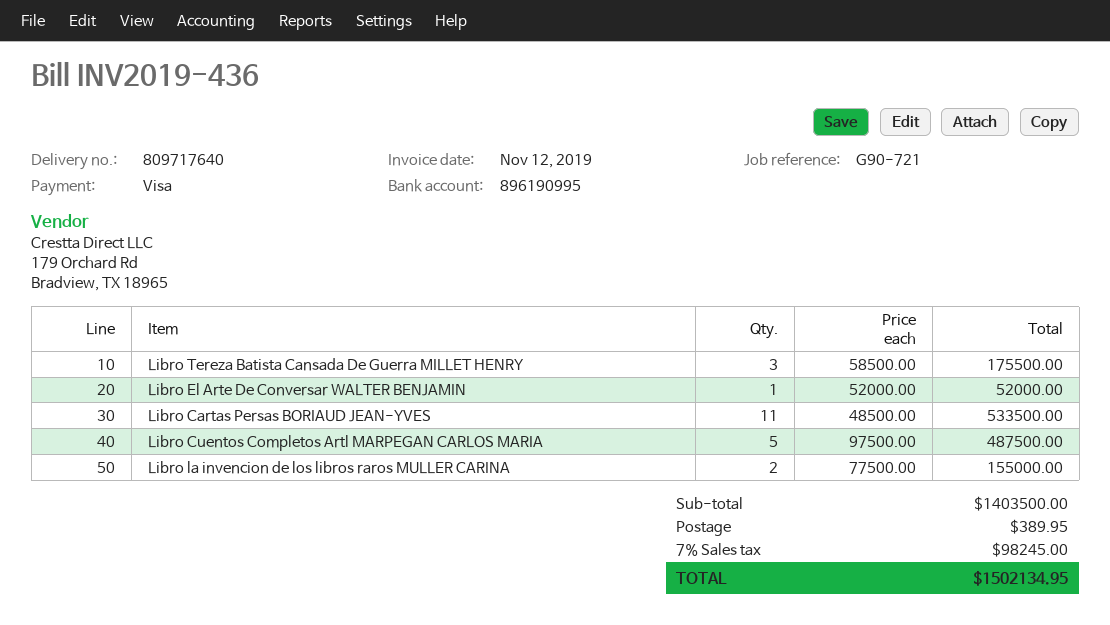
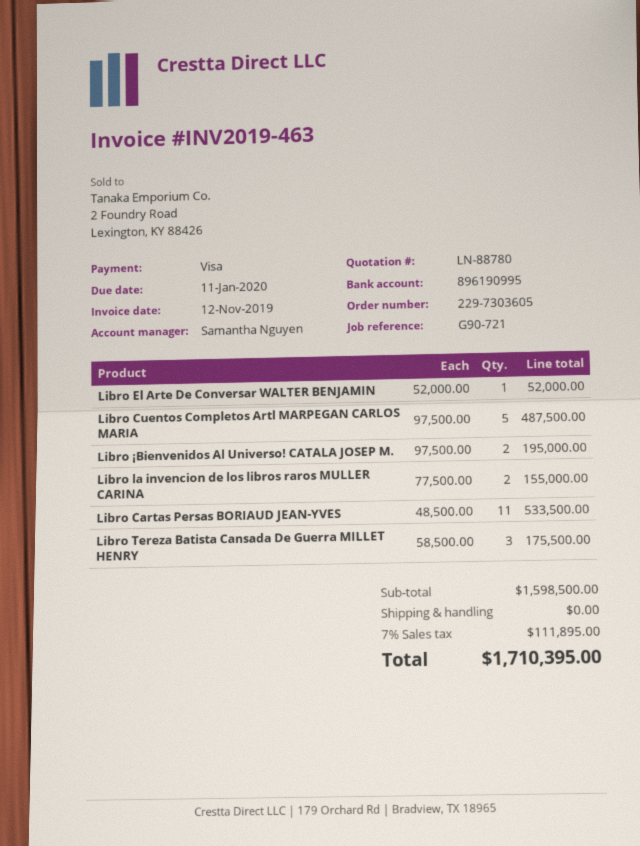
invoice number: INV2019-436 -> INV2019-463
Libro ¡Bienvenidos Al Universo! CATALA JOSEP M.: none -> 2 x 97500.00 = 195000.00
subtotal: 1403500.00 -> 1598500.00
shipping: 389.95 -> 0.00
tax: 7% = 98245.00 -> 7% = 111895.00
total: 1502134.95 -> 1710395.00

